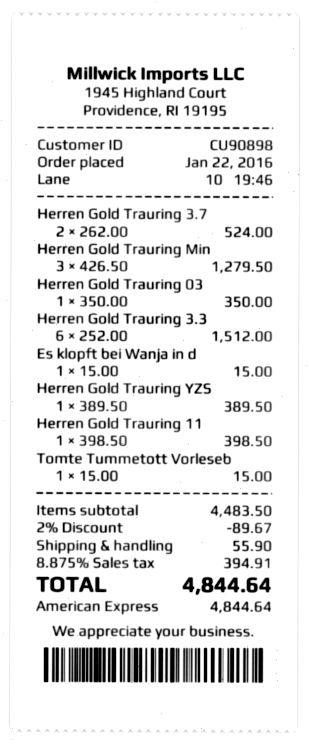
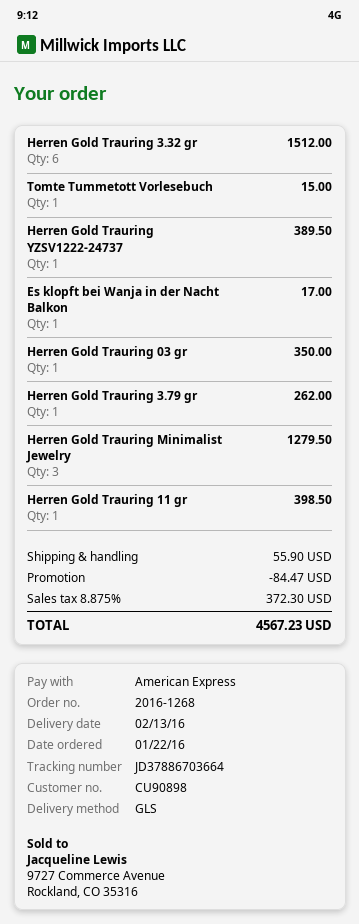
Herren Gold Trauring 3.7: 2 for 524.00 -> 1 for 262.00
Es klopft bei Wanja in d: 1 for 15.00 -> 1 for 17.00
discount: 89.67 -> 84.47
tax: 8.875% = 394.91 -> 8.875% = 372.30
total: 4844.64 -> 4567.23

